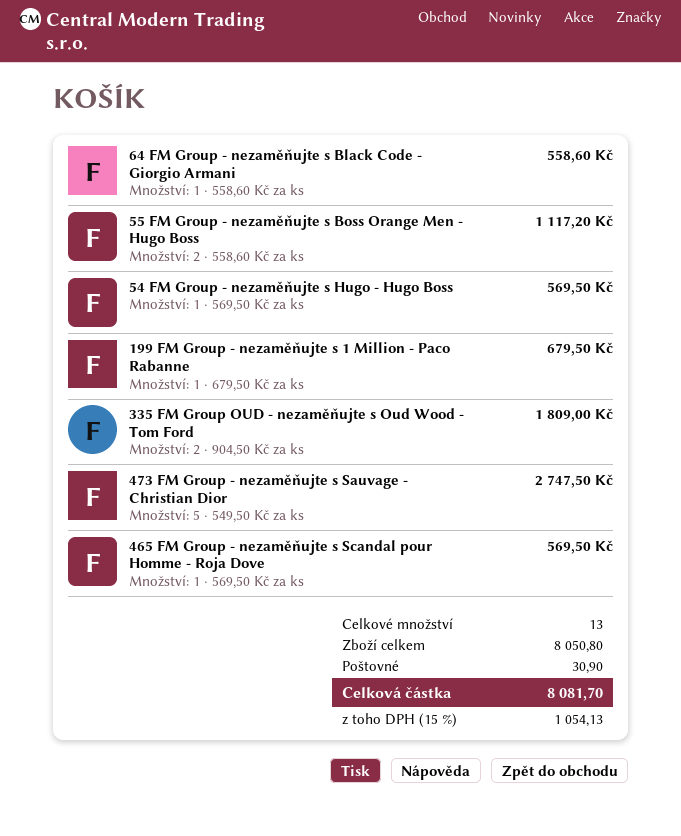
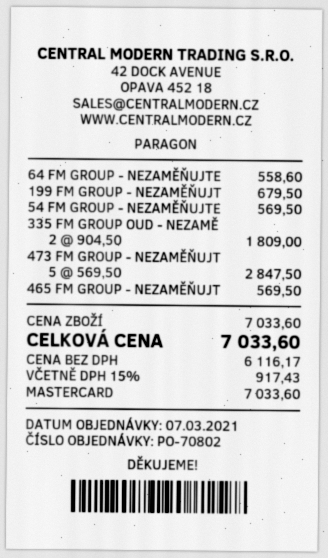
55 FM Group - nezaměňujte s Boss Orange Men - Hugo Boss: 2 x 558.60 = 1117.20 -> none
473 FM Group - nezaměňujte s Sauvage - Christian Dior: 5 x 549.50 = 2747.50 -> 5 x 569.50 = 2847.50
subtotal: 8050.80 -> 7033.60
shipping: 30.90 -> none
tax: 15% = 1054.13 -> 15% = 917.43
total: 8081.70 -> 7033.60

